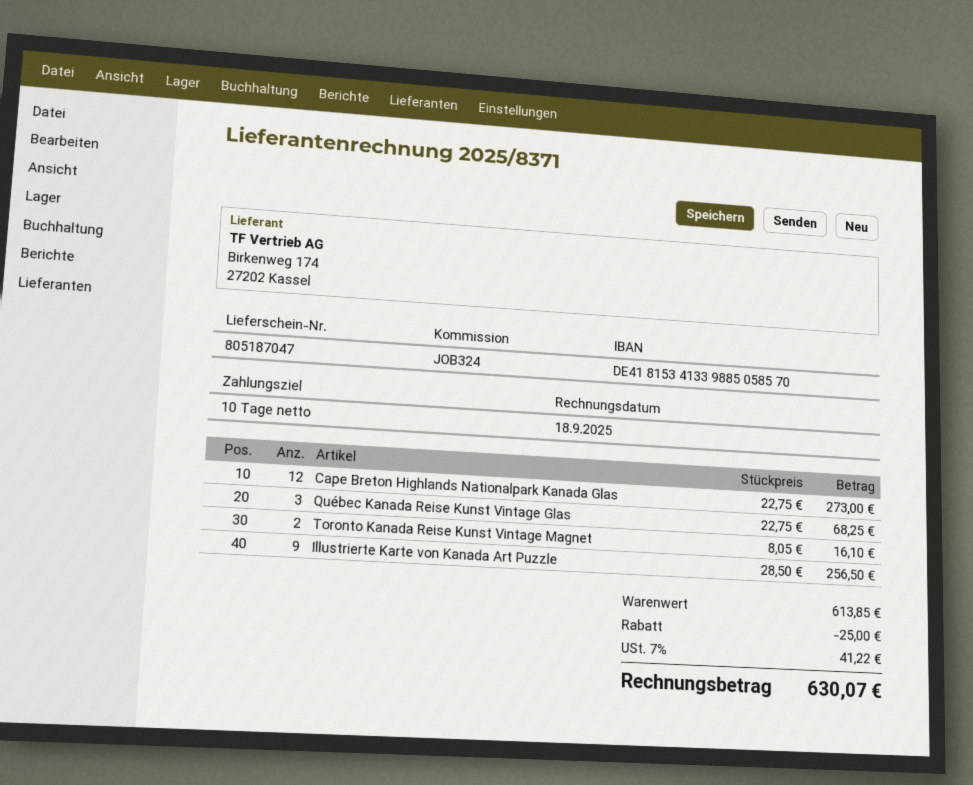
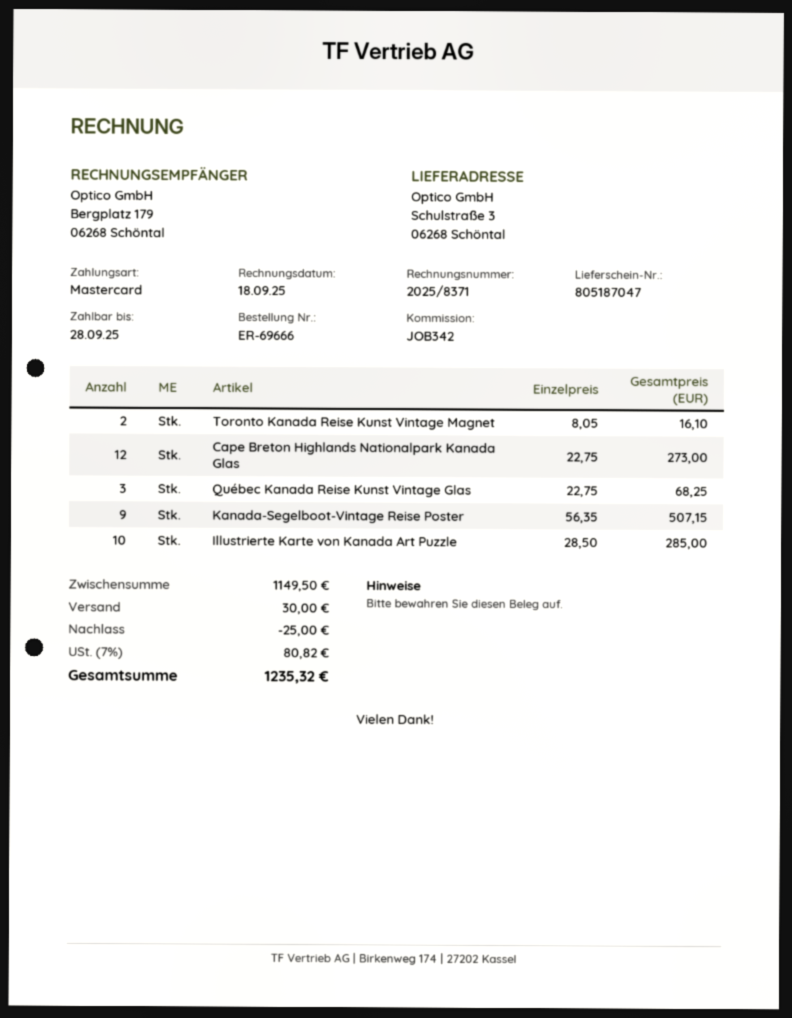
reference: JOB324 -> JOB342
Illustrierte Karte von Kanada Art Puzzle: 9 x 28.50 = 256.50 -> 10 x 28.50 = 285.00
Kanada-Segelboot-Vintage Reise Poster: none -> 9 x 56.35 = 507.15
subtotal: 613.85 -> 1149.50
shipping: none -> 30.00
tax: 7% = 41.22 -> 7% = 80.82
total: 630.07 -> 1235.32

